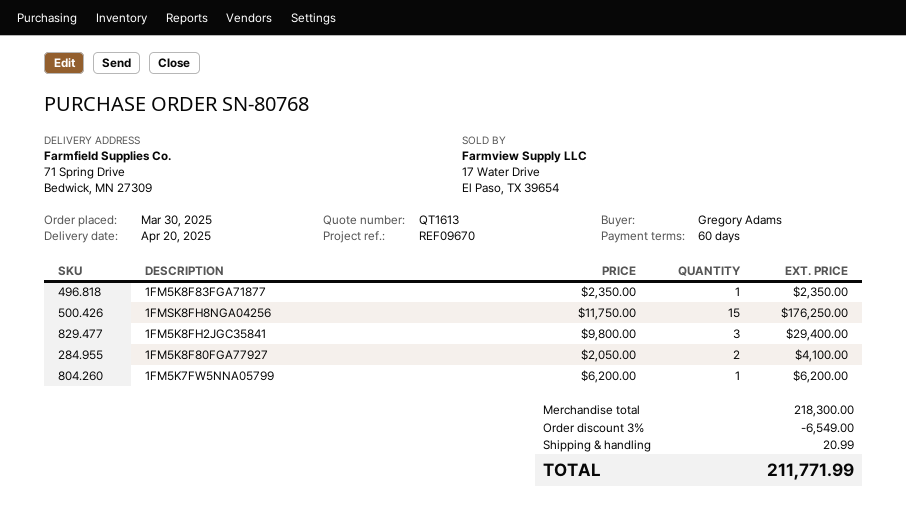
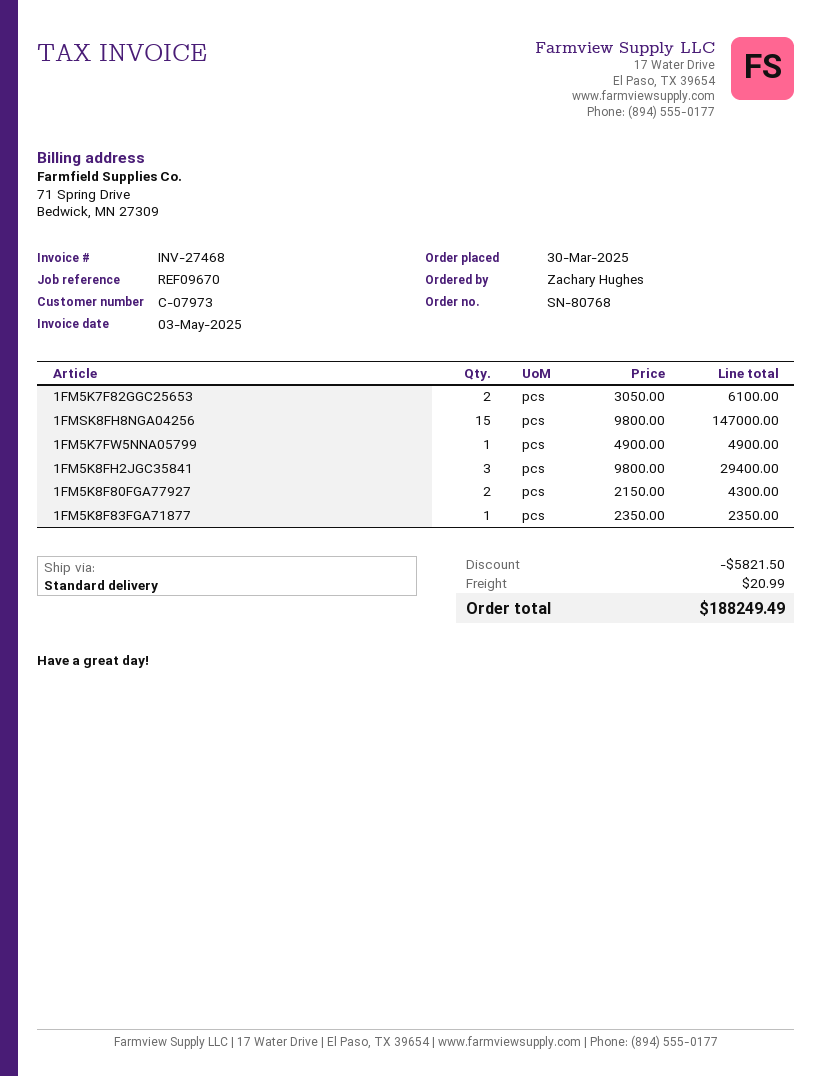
ordered by: Gregory Adams -> Zachary Hughes
1FMSK8FH8NGA04256: 15 x 11750.00 = 176250.00 -> 15 x 9800.00 = 147000.00
1FM5K8F80FGA77927: 2 x 2050.00 = 4100.00 -> 2 x 2150.00 = 4300.00
1FM5K7FW5NNA05799: 1 x 6200.00 = 6200.00 -> 1 x 4900.00 = 4900.00
1FM5K7F82GGC25653: none -> 2 x 3050.00 = 6100.00
discount: 6549.00 -> 5821.50
total: 211771.99 -> 188249.49

